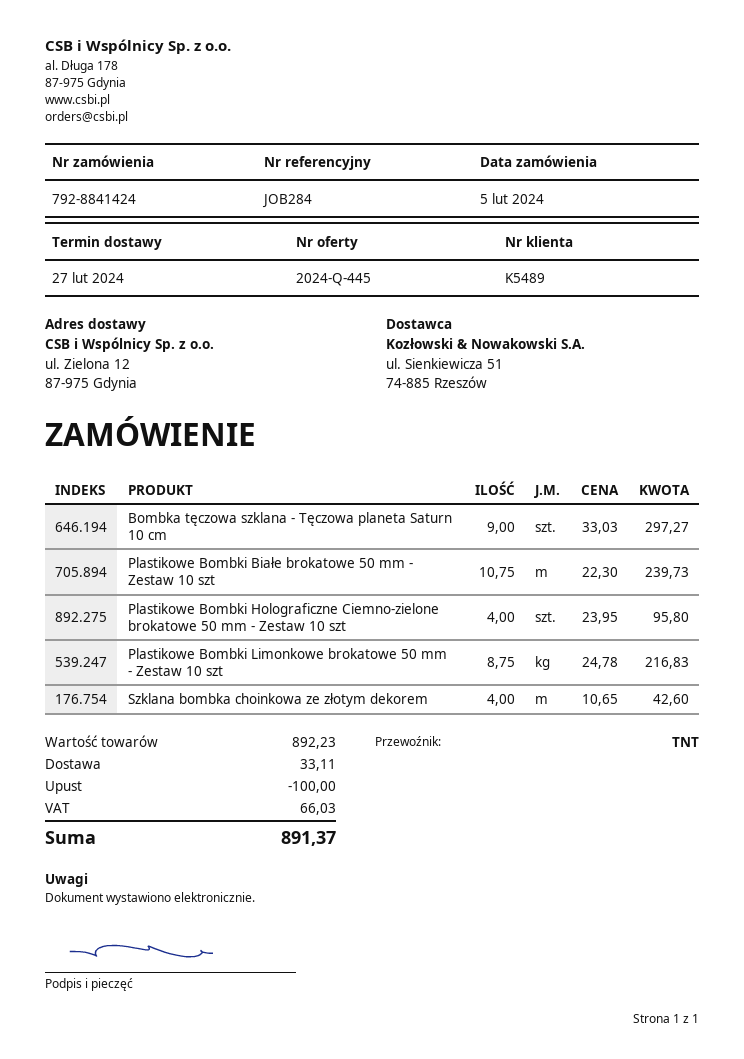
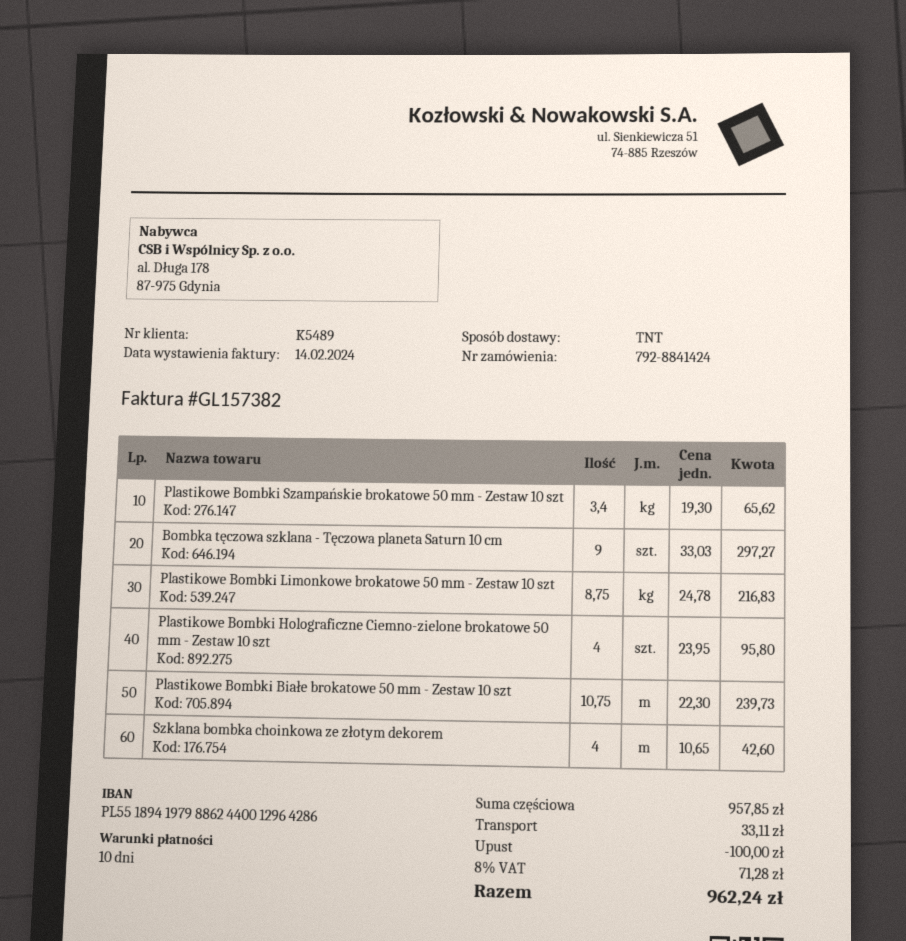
Plastikowe Bombki Szampańskie brokatowe 50 mm - Zestaw 10 szt: none -> 3.4 x 19.30 = 65.62
subtotal: 892.23 -> 957.85
tax: 66.03 -> 71.28
total: 891.37 -> 962.24

